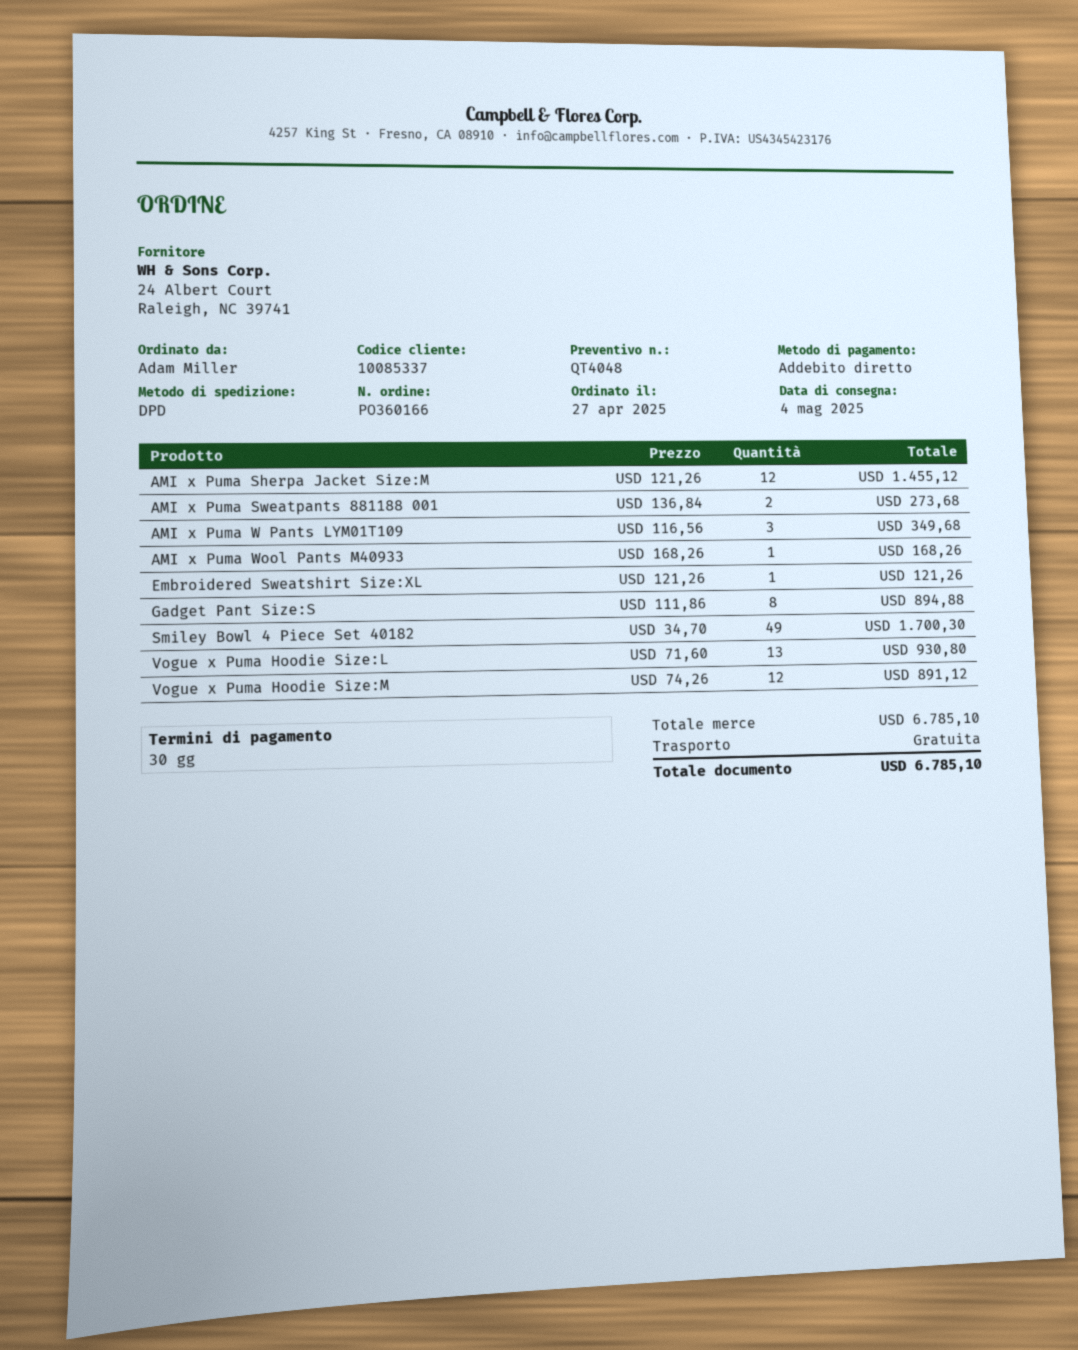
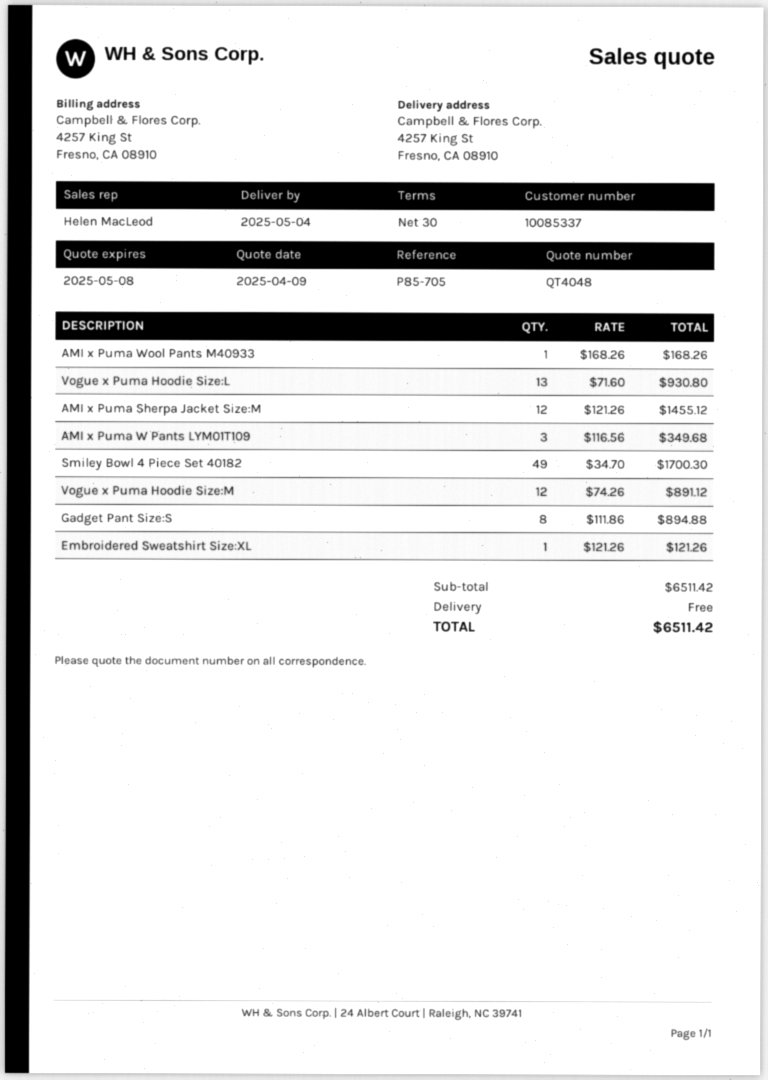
AMI x Puma Sweatpants 881188 001: 2 x 136.84 = 273.68 -> none
subtotal: 6785.10 -> 6511.42
total: 6785.10 -> 6511.42

